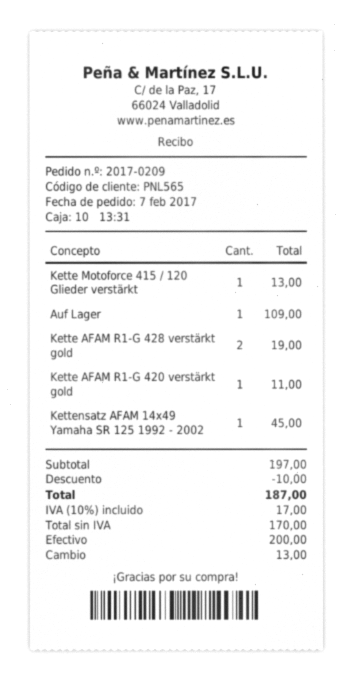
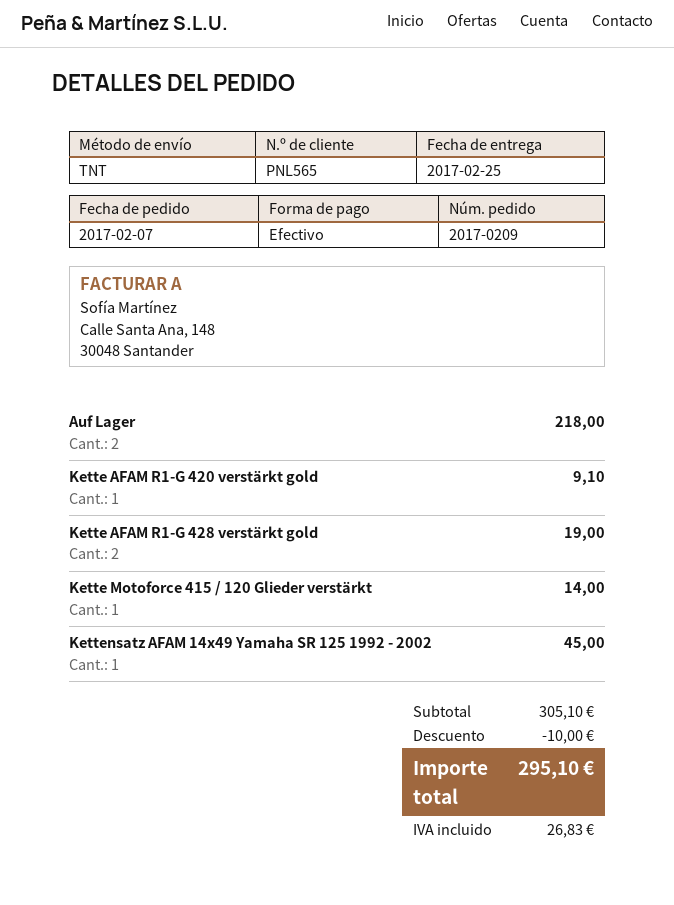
Kette Motoforce 415 / 120 Glieder verstärkt: 1 for 13.00 -> 1 for 14.00
Auf Lager: 1 for 109.00 -> 2 for 218.00
Kette AFAM R1-G 420 verstärkt gold: 1 for 11.00 -> 1 for 9.10
subtotal: 197.00 -> 305.10
tax: 17.00 -> 26.83
total: 187.00 -> 295.10

